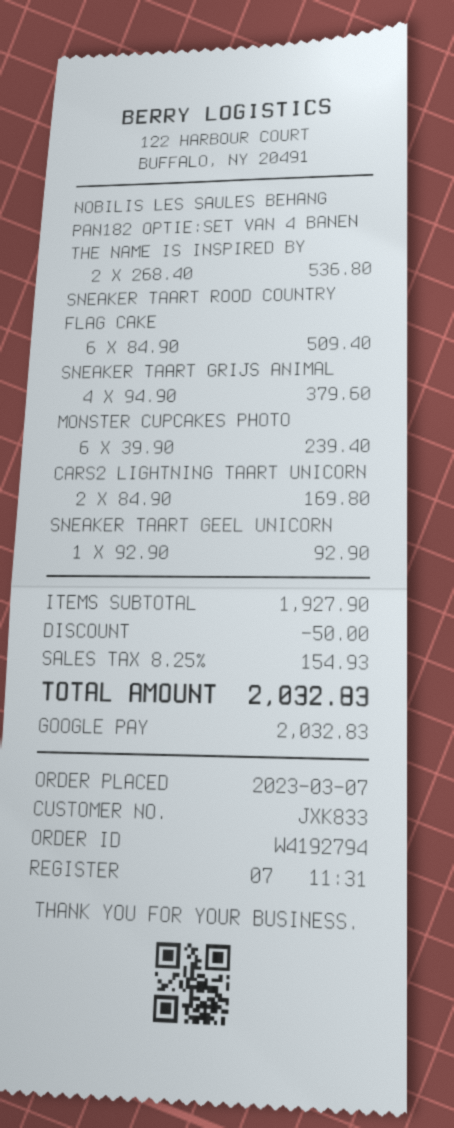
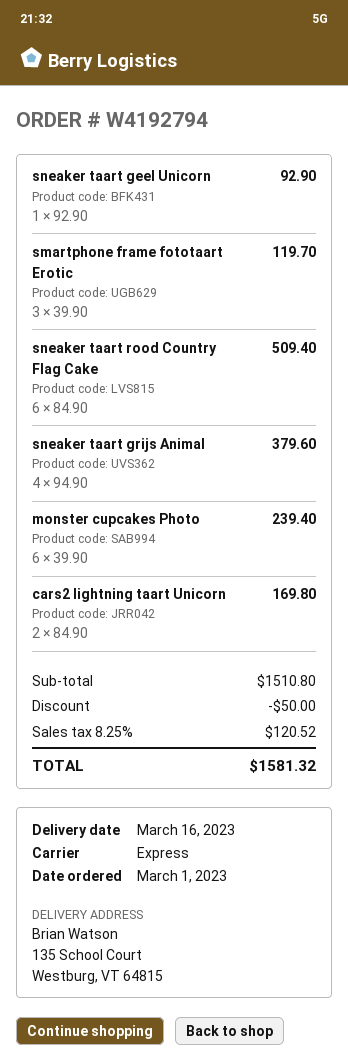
order date: 2023-03-07 -> 2023-03-01
NOBILIS LES SAULES BEHANG PAN182 OPTIE:SET VAN 4 BANEN THE NAME IS INSPIRED BY: 2 x 268.40 = 536.80 -> none
smartphone frame fototaart Erotic: none -> 3 x 39.90 = 119.70
subtotal: 1927.90 -> 1510.80
tax: 8.25% = 154.93 -> 8.25% = 120.52
total: 2032.83 -> 1581.32

